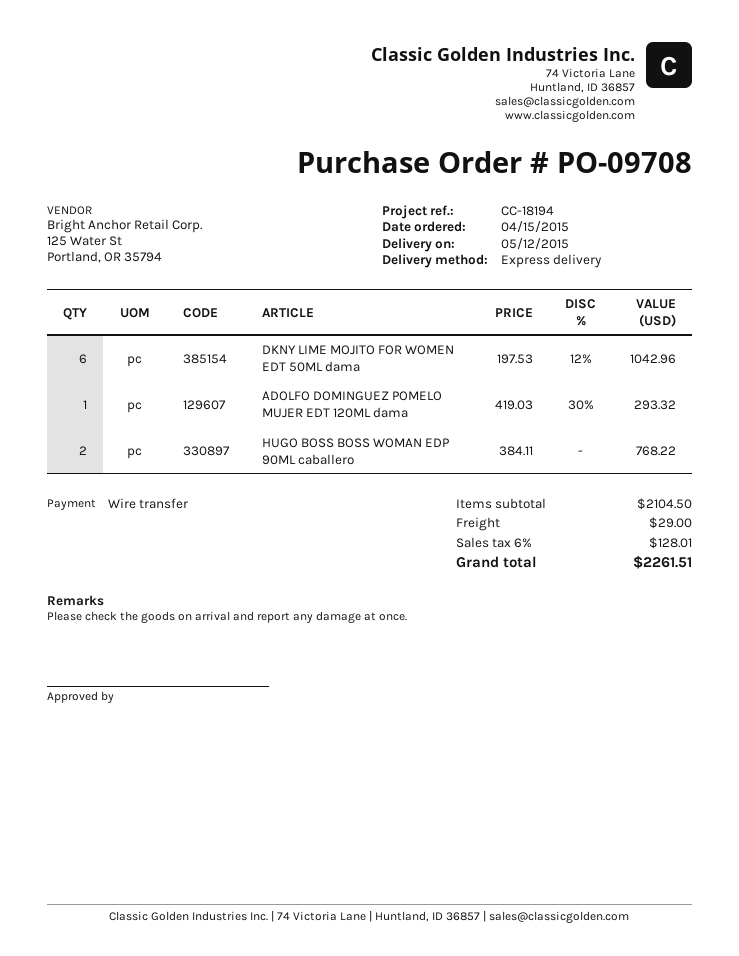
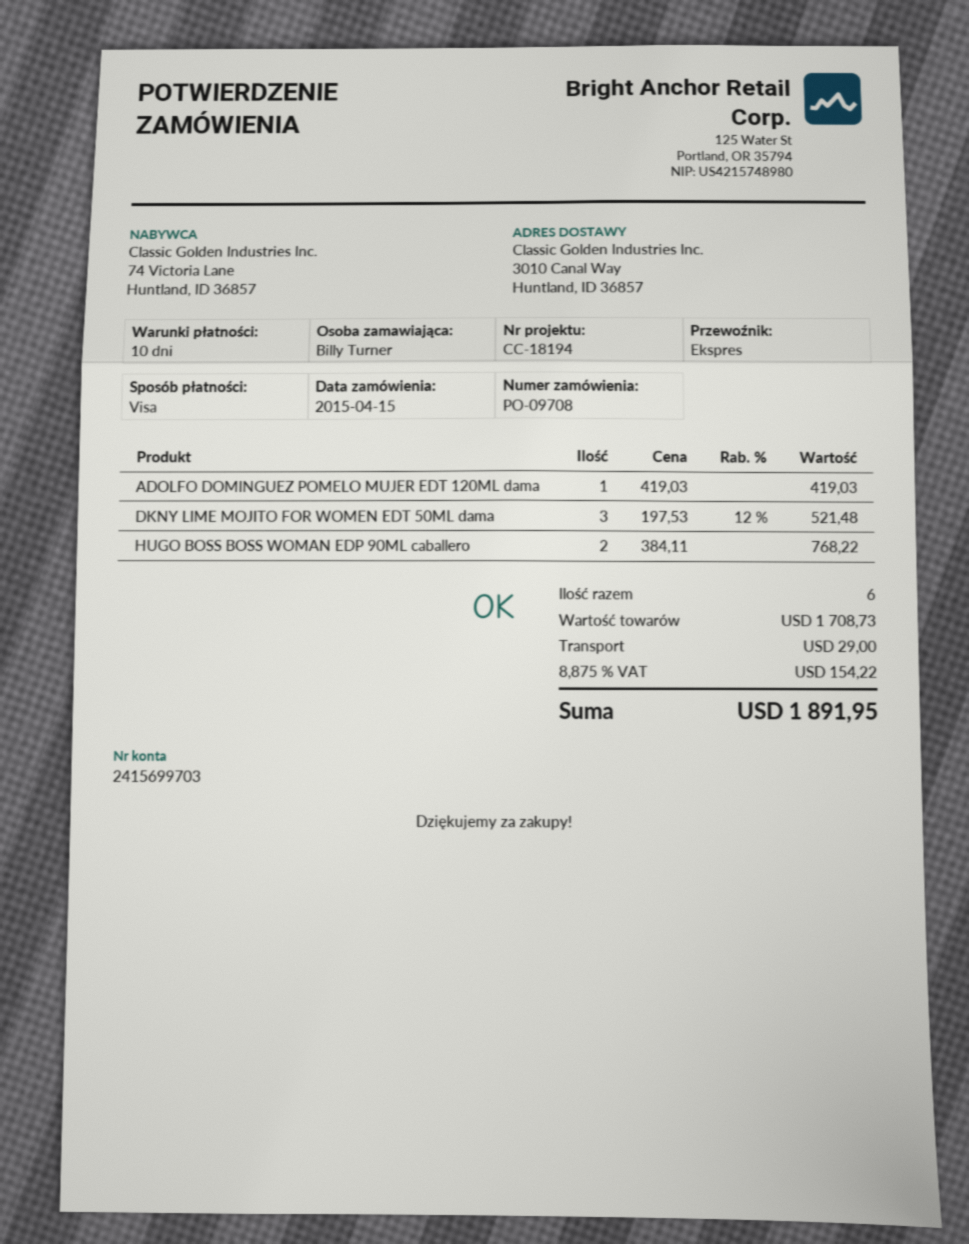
payment method: bank transfer -> Visa
DKNY LIME MOJITO FOR WOMEN EDT 50ML dama: 6 x 197.53 - 12% = 1042.96 -> 3 x 197.53 - 12% = 521.48
ADOLFO DOMINGUEZ POMELO MUJER EDT 120ML dama: 1 x 419.03 - 30% = 293.32 -> 1 x 419.03 = 419.03
subtotal: 2104.50 -> 1708.73
tax: 6% = 128.01 -> 8.875% = 154.22
total: 2261.51 -> 1891.95

